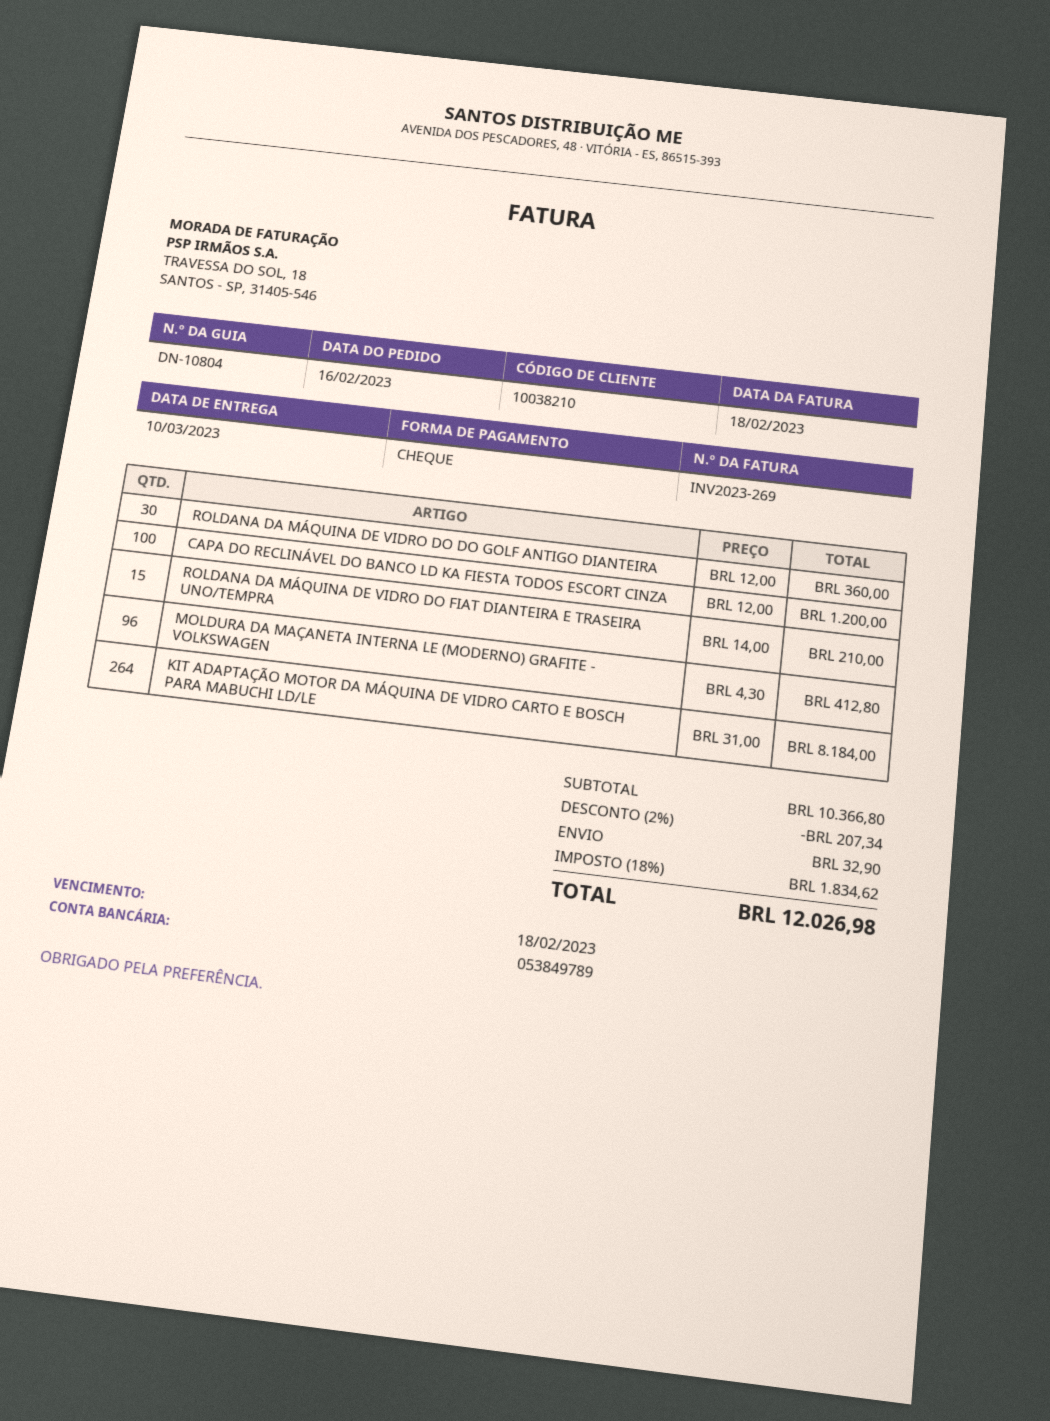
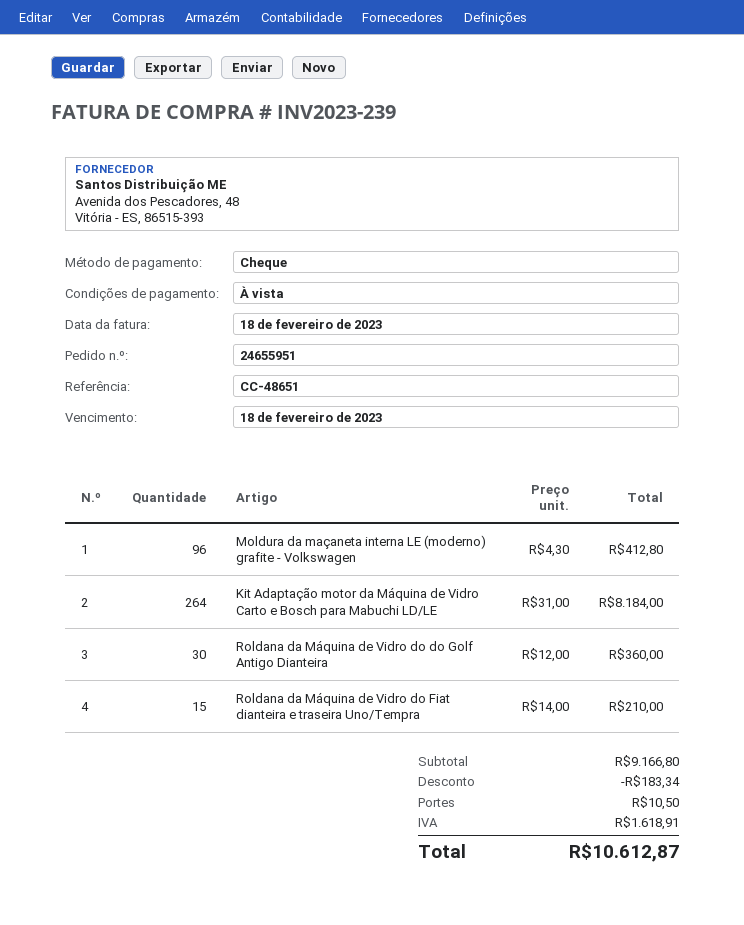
invoice number: INV2023-269 -> INV2023-239
CAPA DO RECLINÁVEL DO BANCO LD KA FIESTA TODOS ESCORT CINZA: 100 x 12.00 = 1200.00 -> none
subtotal: 10366.80 -> 9166.80
discount: 207.34 -> 183.34
shipping: 32.90 -> 10.50
tax: 1834.62 -> 1618.91
total: 12026.98 -> 10612.87

